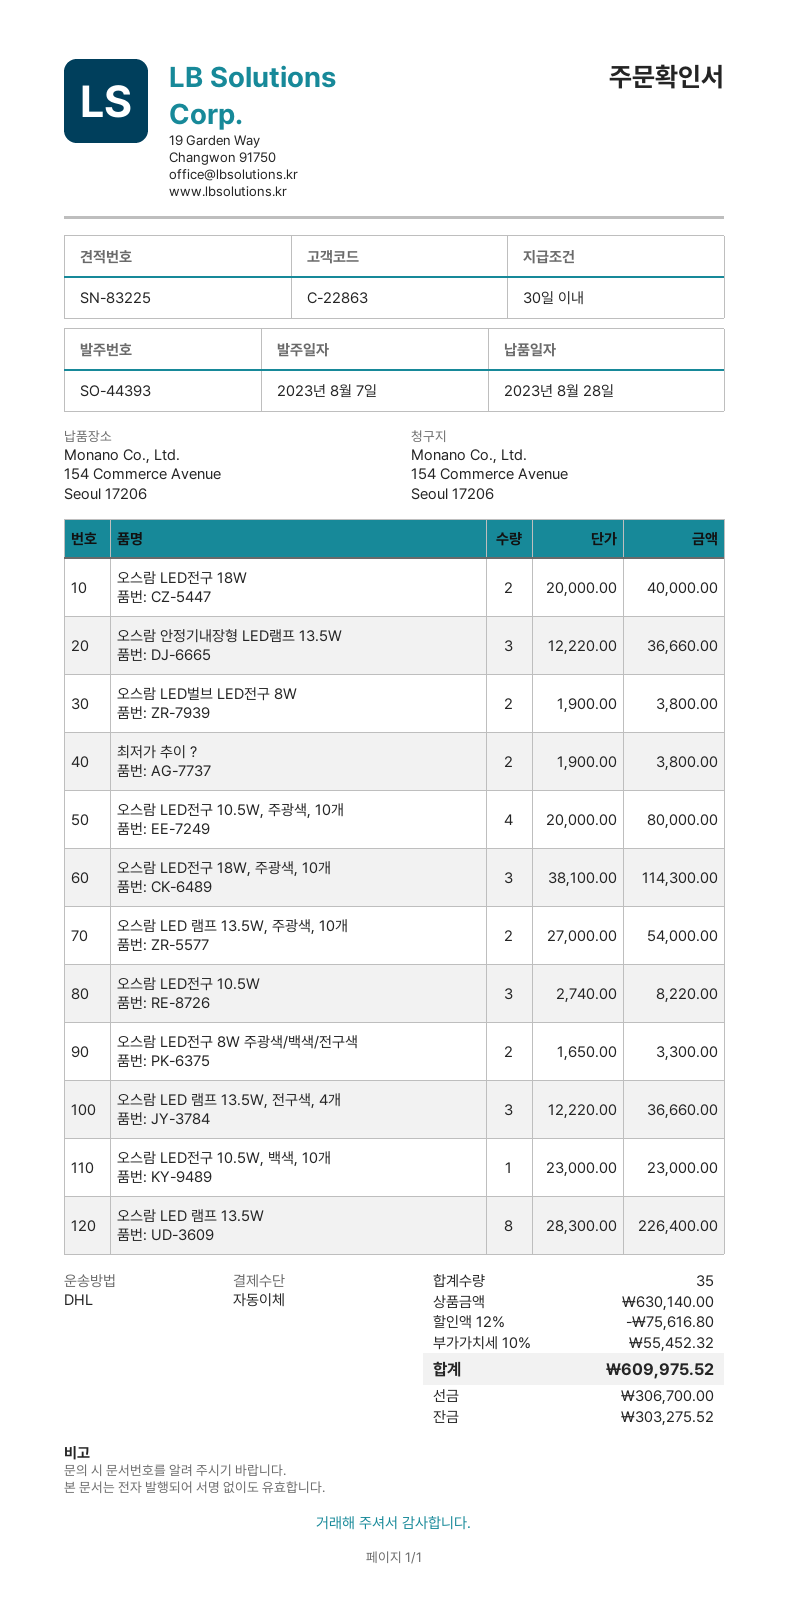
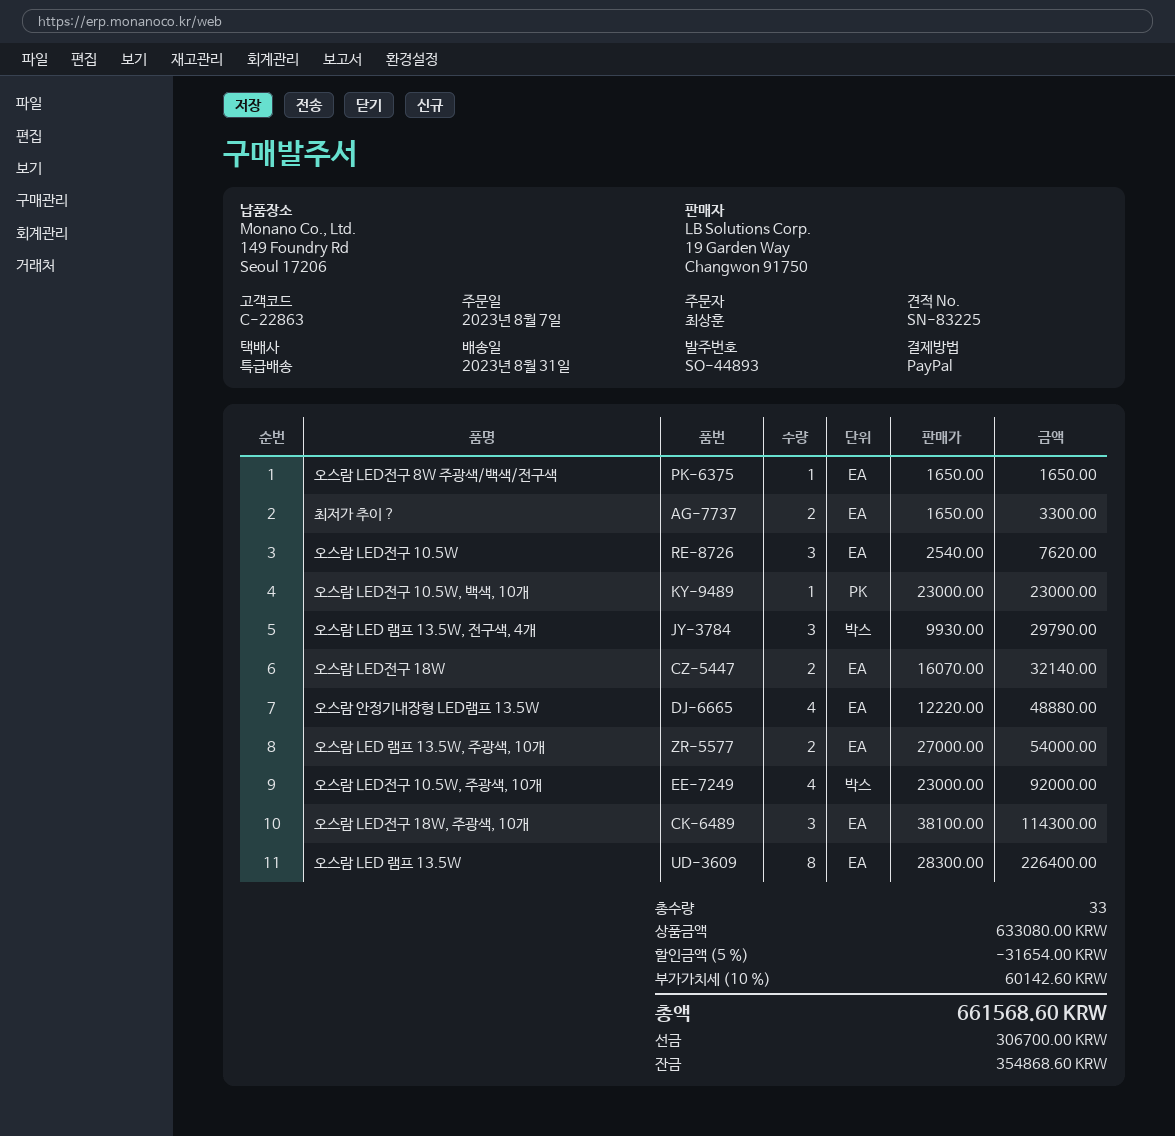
order number: SO-44393 -> SO-44893
delivery date: 2023-08-28 -> 2023-08-31
payment method: direct debit -> PayPal
shipping method: DHL -> express
ship to: 154 Commerce Avenue, Seoul 17206 -> 149 Foundry Rd, Seoul 17206
오스람 LED전구 18W: 2 x 20000.00 = 40000.00 -> 2 x 16070.00 = 32140.00
오스람 안정기내장형 LED램프 13.5W: 3 x 12220.00 = 36660.00 -> 4 x 12220.00 = 48880.00
오스람 LED벌브 LED전구 8W: 2 x 1900.00 = 3800.00 -> none
최저가 추이 ?: 2 x 1900.00 = 3800.00 -> 2 x 1650.00 = 3300.00
오스람 LED전구 10.5W, 주광색, 10개: 4 x 20000.00 = 80000.00 -> 4 x 23000.00 = 92000.00
오스람 LED전구 10.5W: 3 x 2740.00 = 8220.00 -> 3 x 2540.00 = 7620.00
오스람 LED전구 8W 주광색/백색/전구색: 2 x 1650.00 = 3300.00 -> 1 x 1650.00 = 1650.00
오스람 LED 램프 13.5W, 전구색, 4개: 3 x 12220.00 = 36660.00 -> 3 x 9930.00 = 29790.00
total quantity: 35 -> 33
subtotal: 630140.00 -> 633080.00
discount: 12% = 75616.80 -> 5% = 31654.00
tax: 10% = 55452.32 -> 10% = 60142.60
total: 609975.52 -> 661568.60
balance: 303275.52 -> 354868.60

